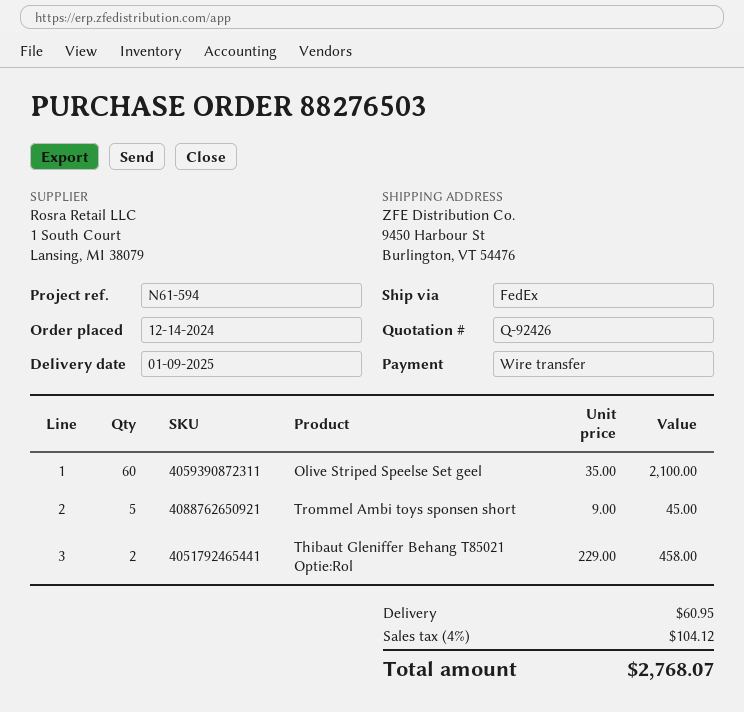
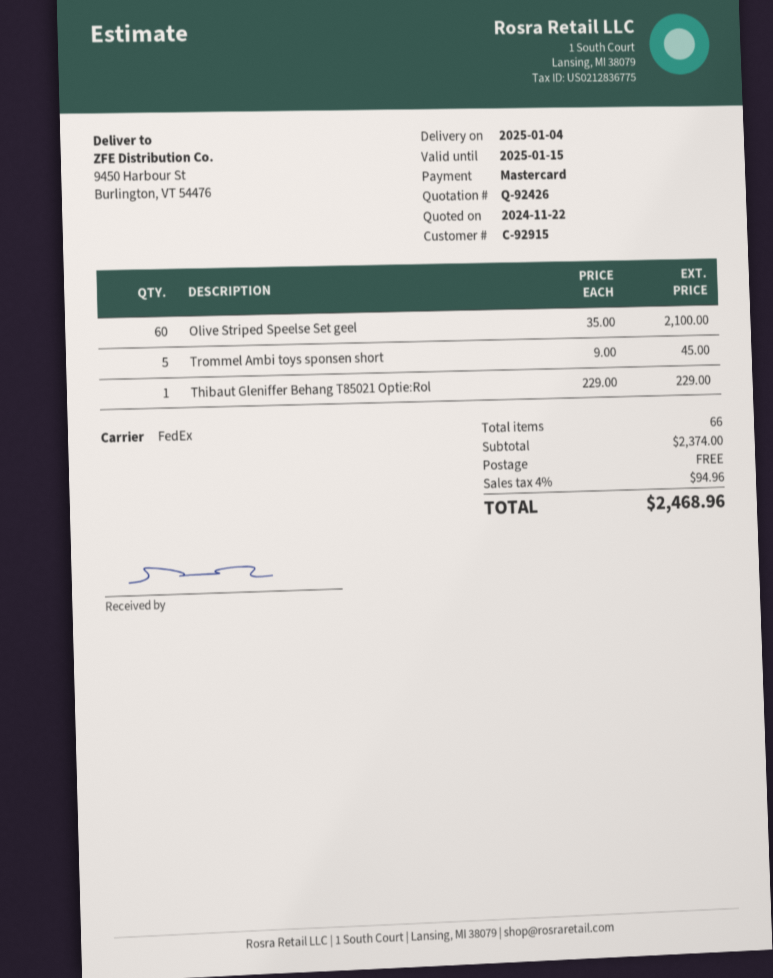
delivery date: 2025-01-09 -> 2025-01-04
payment method: bank transfer -> Mastercard
Thibaut Gleniffer Behang T85021 Optie:Rol: 2 x 229.00 = 458.00 -> 1 x 229.00 = 229.00
shipping: 60.95 -> 0.00
tax: 4% = 104.12 -> 4% = 94.96
total: 2768.07 -> 2468.96

